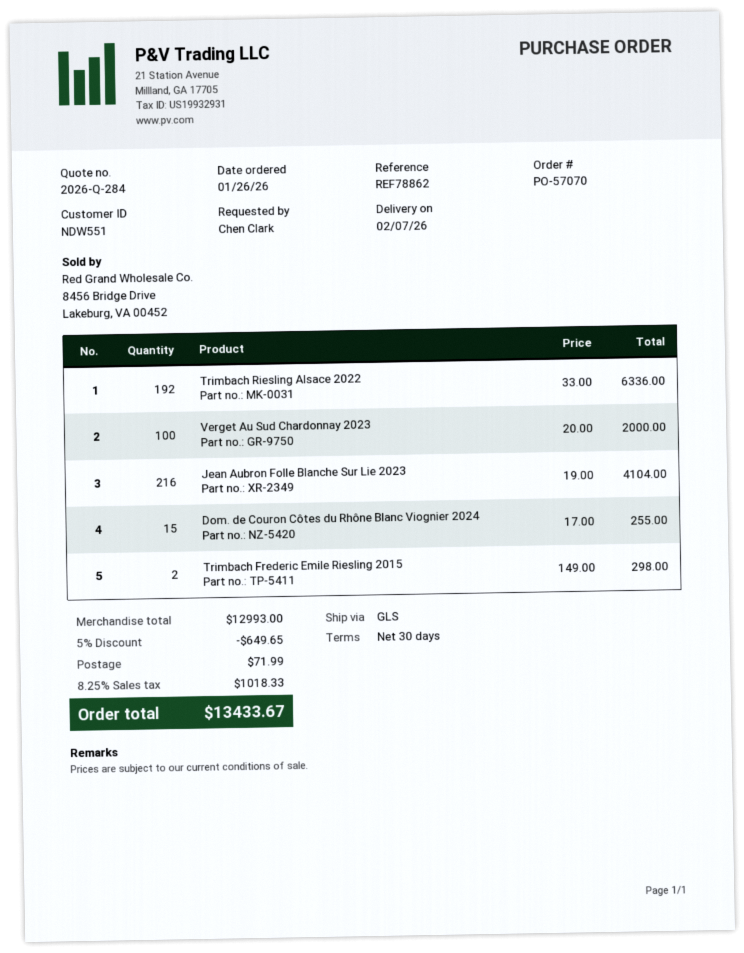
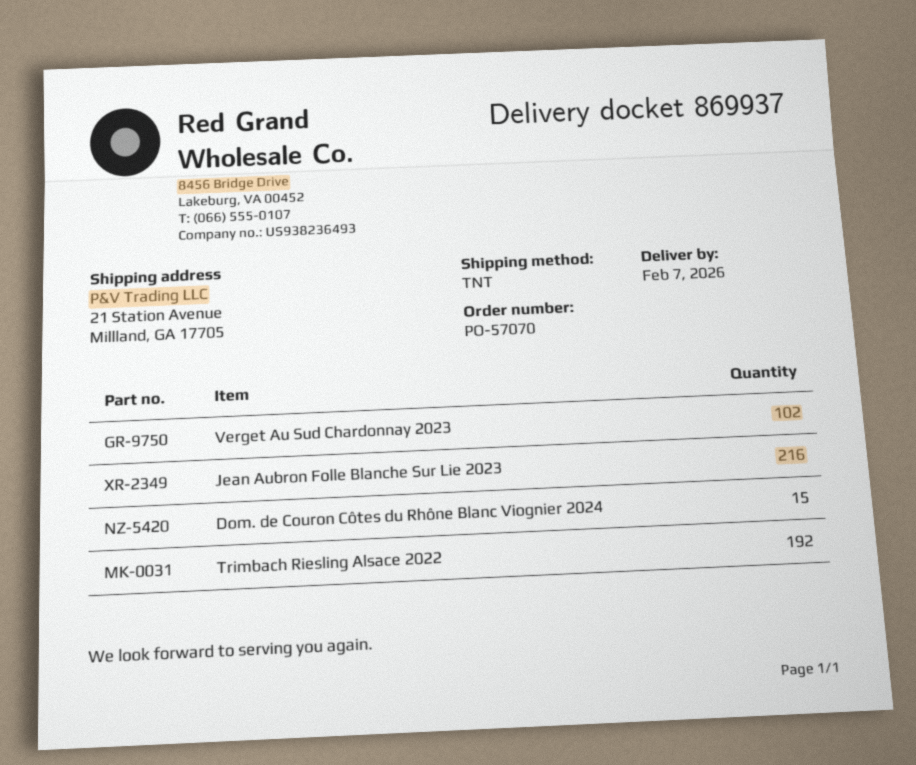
shipping method: GLS -> TNT
Verget Au Sud Chardonnay 2023: 100 -> 102
Trimbach Frederic Emile Riesling 2015: 2 -> none

